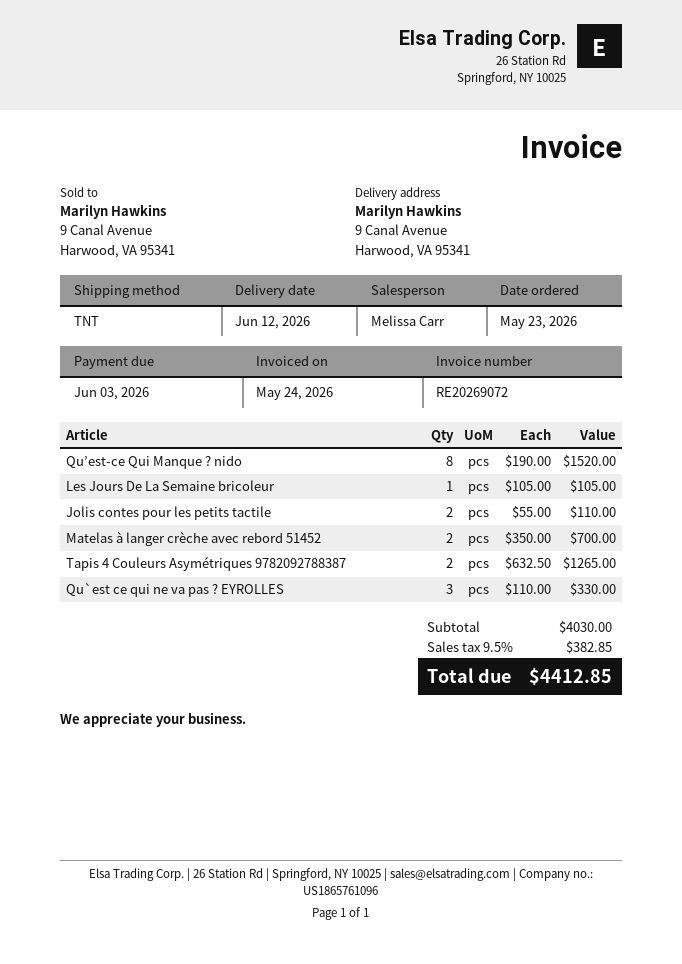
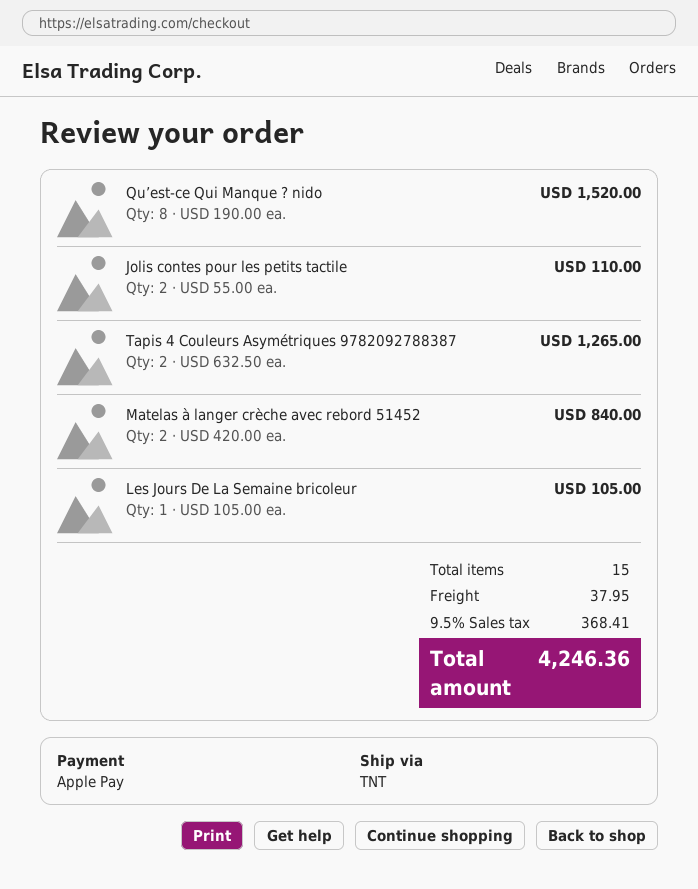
Matelas à langer crèche avec rebord 51452: 2 x 350.00 = 700.00 -> 2 x 420.00 = 840.00
Qu`est ce qui ne va pas ? EYROLLES: 3 x 110.00 = 330.00 -> none
shipping: none -> 37.95
tax: 9.5% = 382.85 -> 9.5% = 368.41
total: 4412.85 -> 4246.36

